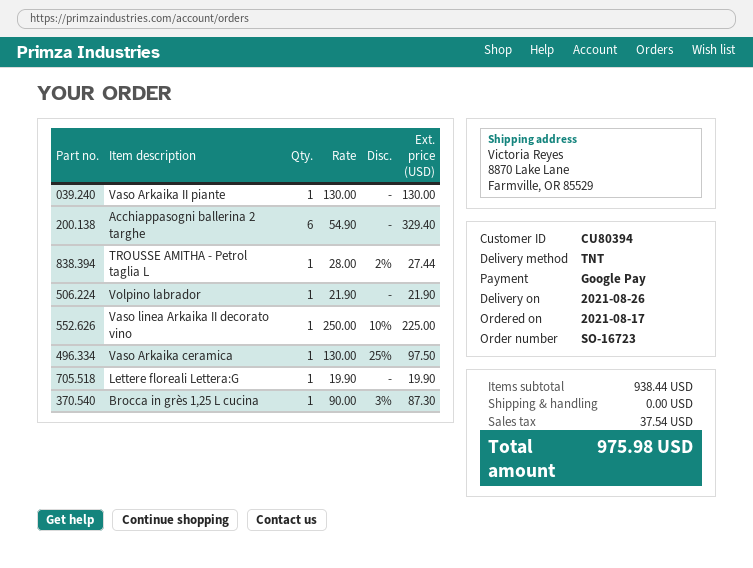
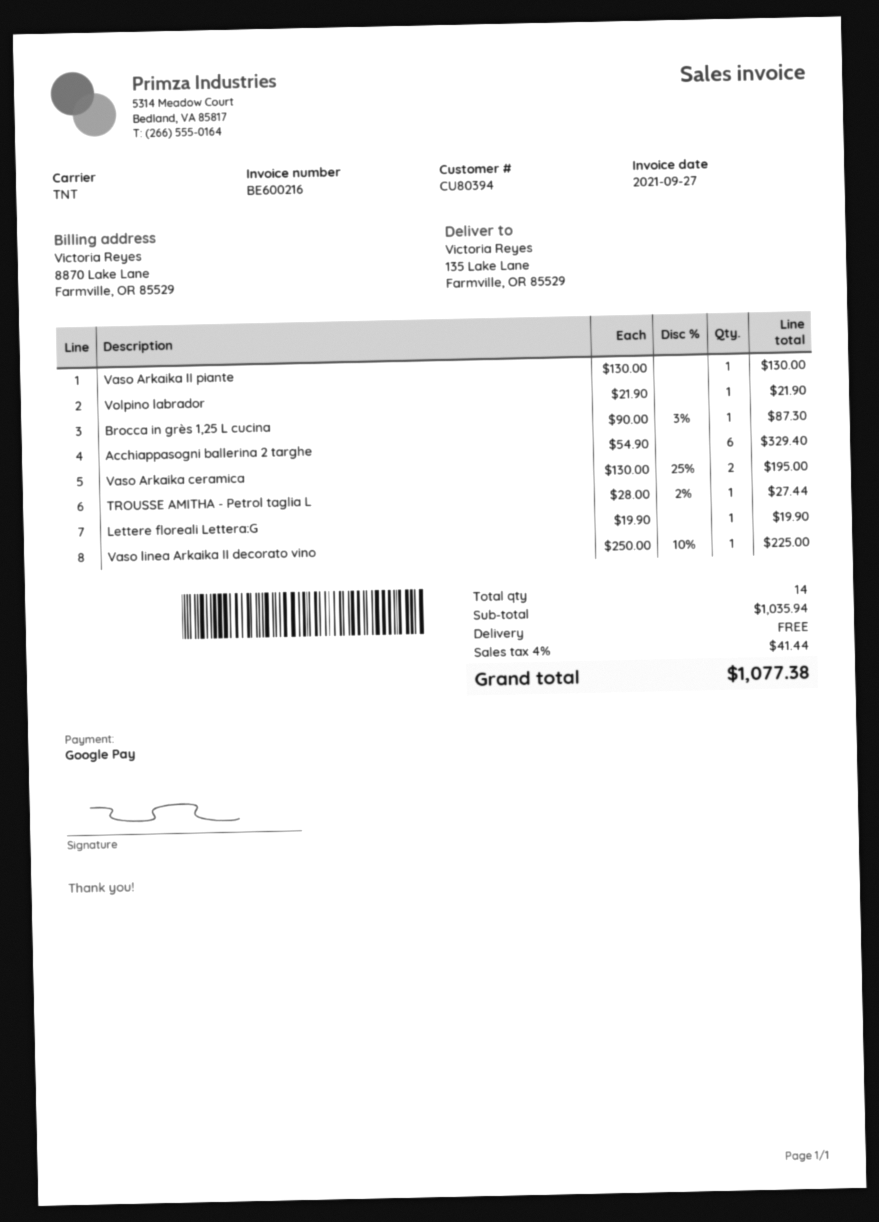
ship to: 8870 Lake Lane, Farmville, OR 85529 -> 135 Lake Lane, Farmville, OR 85529
Vaso Arkaika ceramica: 1 x 130.00 - 25% = 97.50 -> 2 x 130.00 - 25% = 195.00
subtotal: 938.44 -> 1035.94
tax: 37.54 -> 41.44
total: 975.98 -> 1077.38

